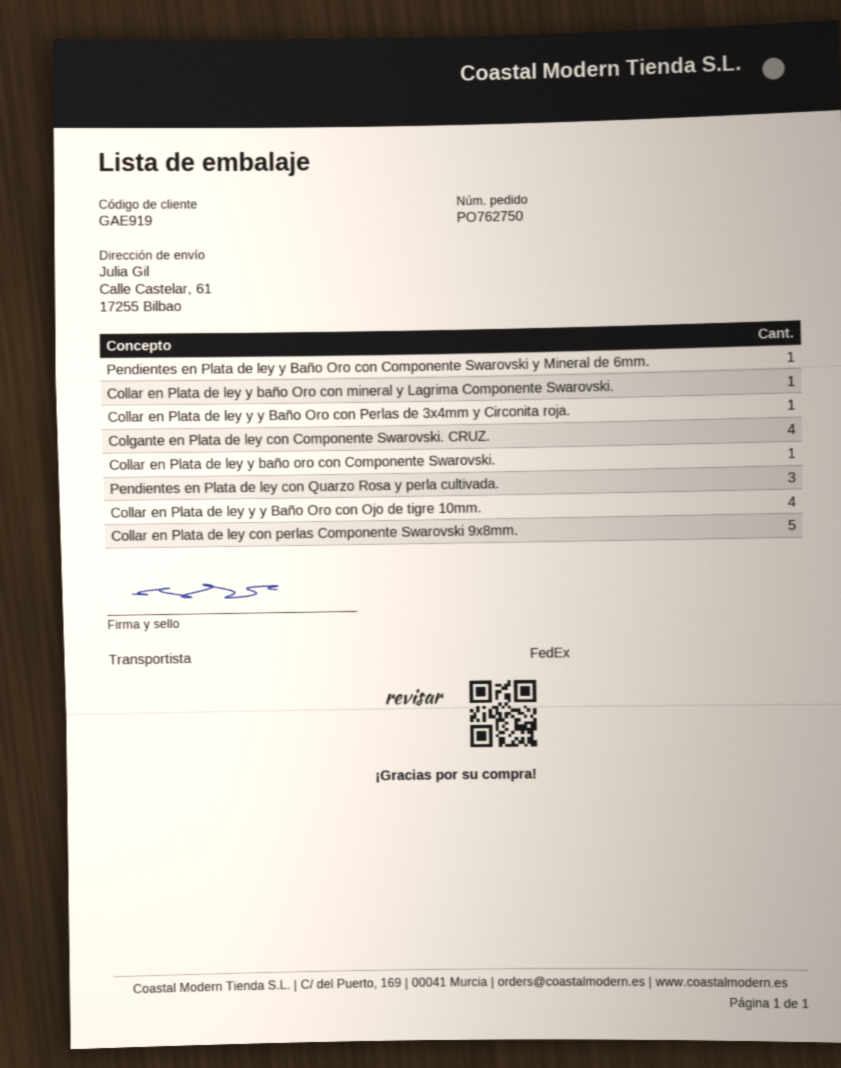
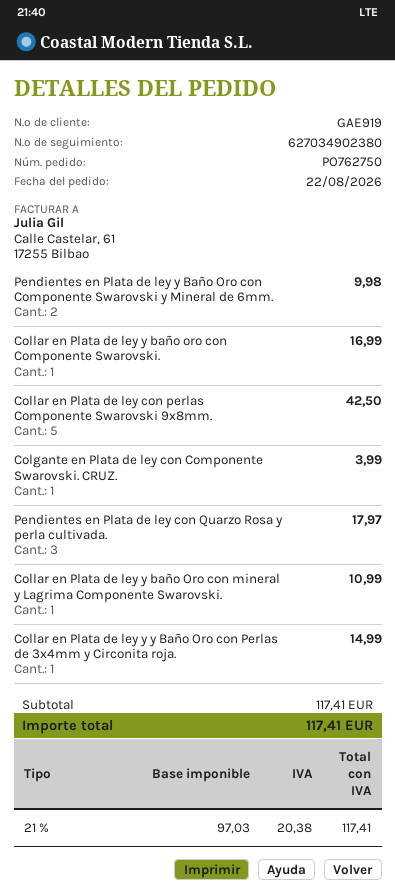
Pendientes en Plata de ley y Baño Oro con Componente Swarovski y Mineral de 6mm.: 1 -> 2
Colgante en Plata de ley con Componente Swarovski. CRUZ.: 4 -> 1
Collar en Plata de ley y y Baño Oro con Ojo de tigre 10mm.: 4 -> none

